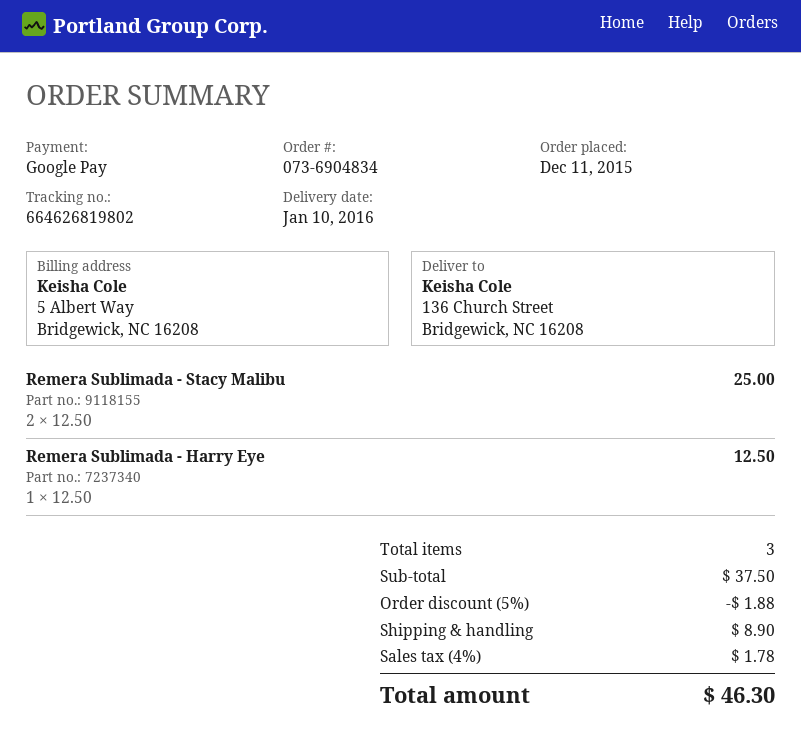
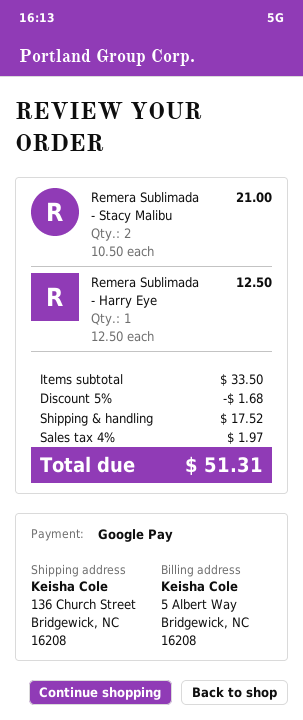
Remera Sublimada - Stacy Malibu: 2 x 12.50 = 25.00 -> 2 x 10.50 = 21.00
subtotal: 37.50 -> 33.50
discount: 5% = 1.88 -> 5% = 1.68
shipping: 8.90 -> 17.52
tax: 4% = 1.78 -> 4% = 1.97
total: 46.30 -> 51.31

